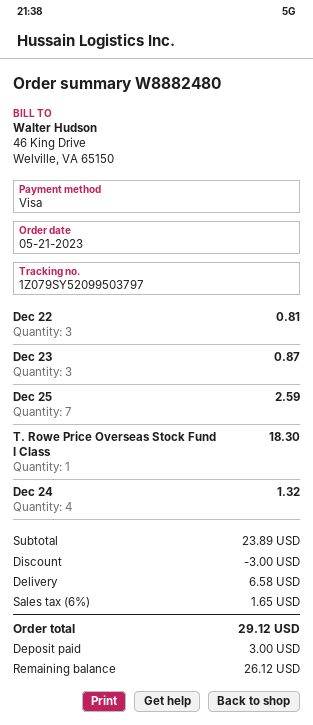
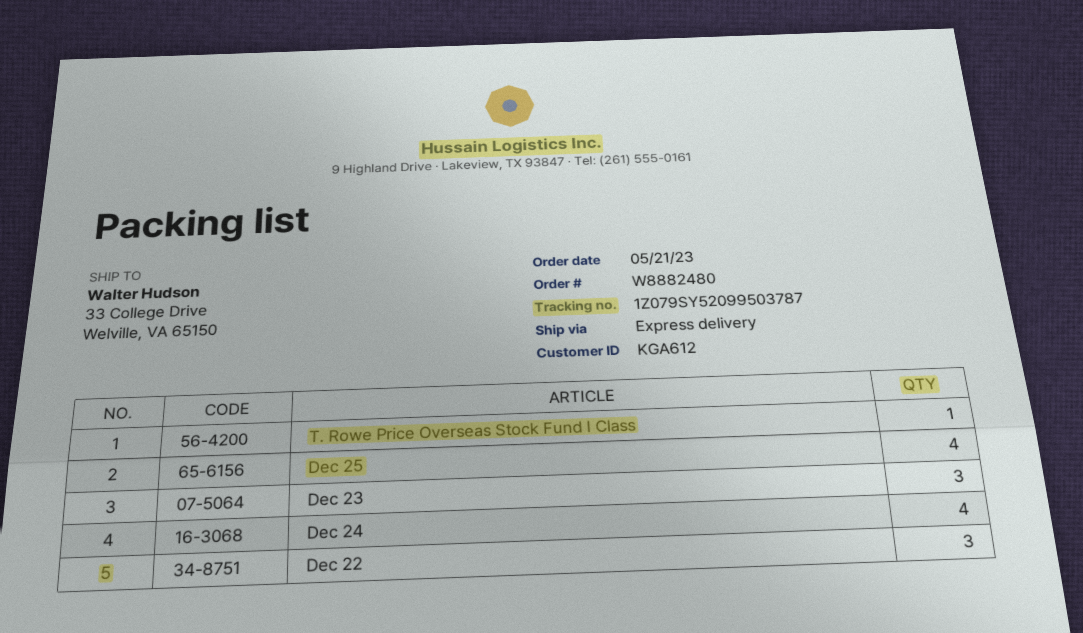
tracking number: 1Z079SY52099503797 -> 1Z079SY52099503787
Dec 25: 7 -> 4

